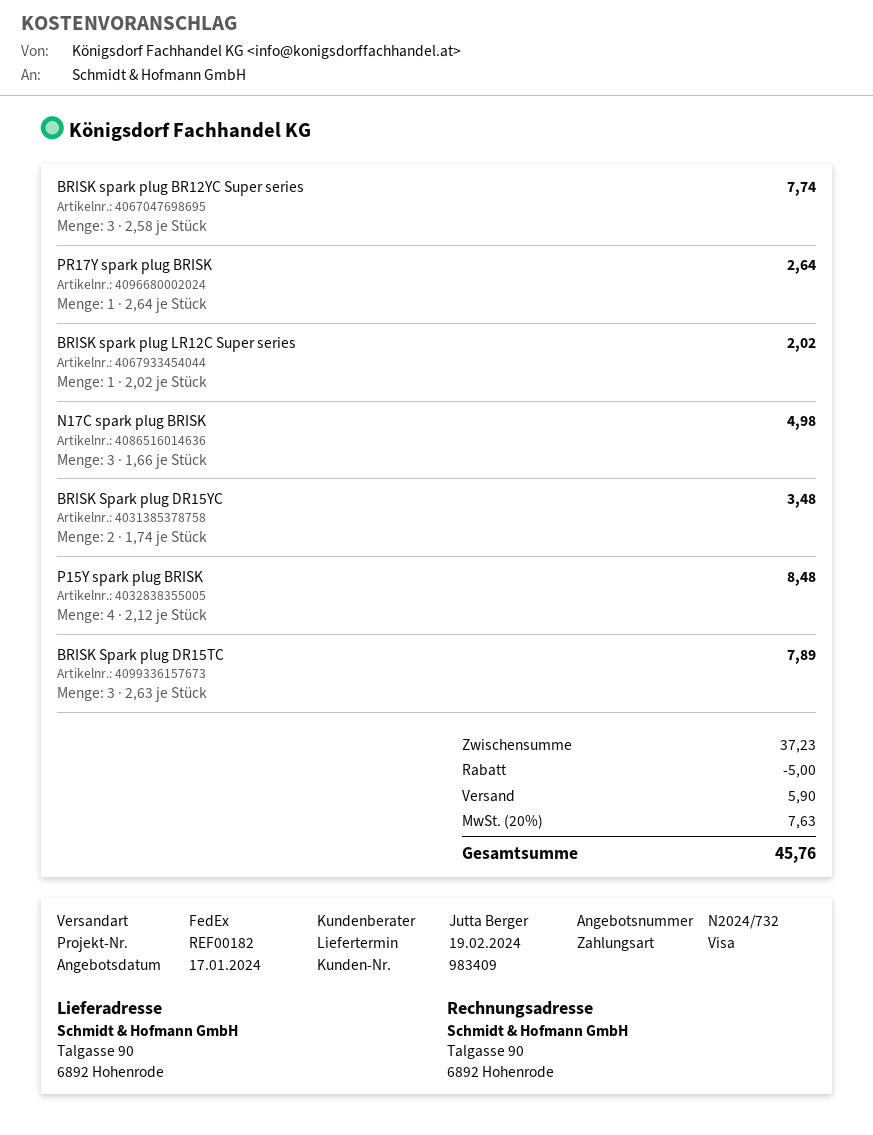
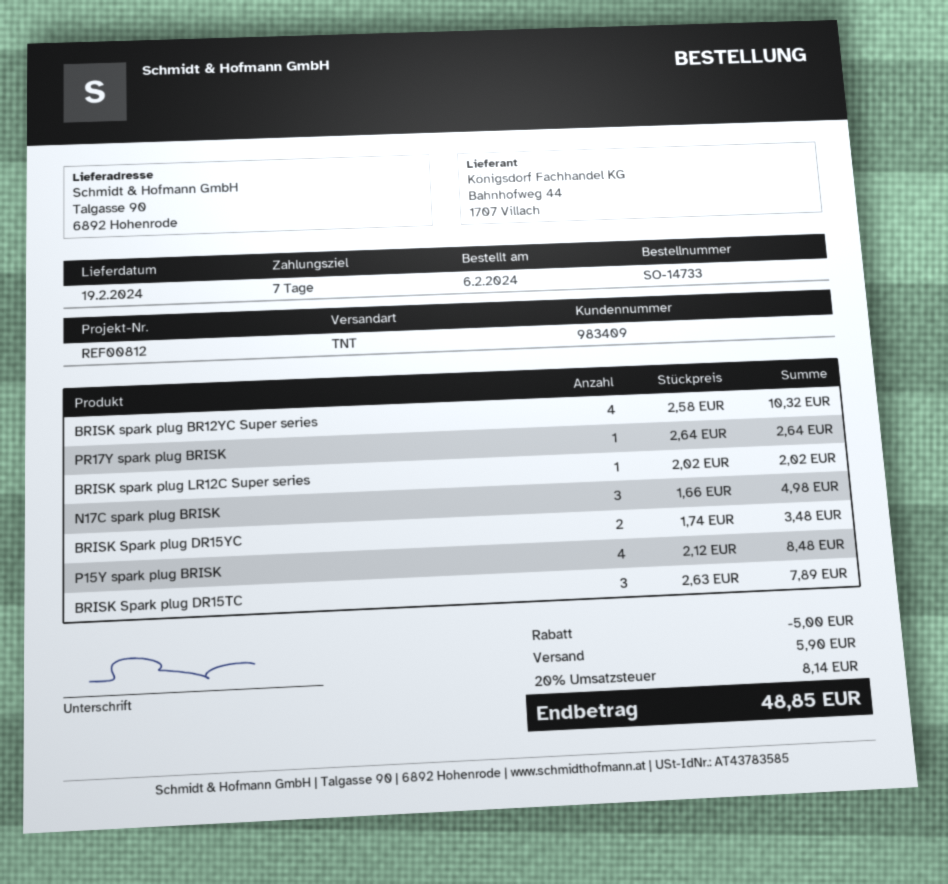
reference: REF00182 -> REF00812
shipping method: FedEx -> TNT
BRISK spark plug BR12YC Super series: 3 x 2.58 = 7.74 -> 4 x 2.58 = 10.32
tax: 20% = 7.63 -> 20% = 8.14
total: 45.76 -> 48.85

